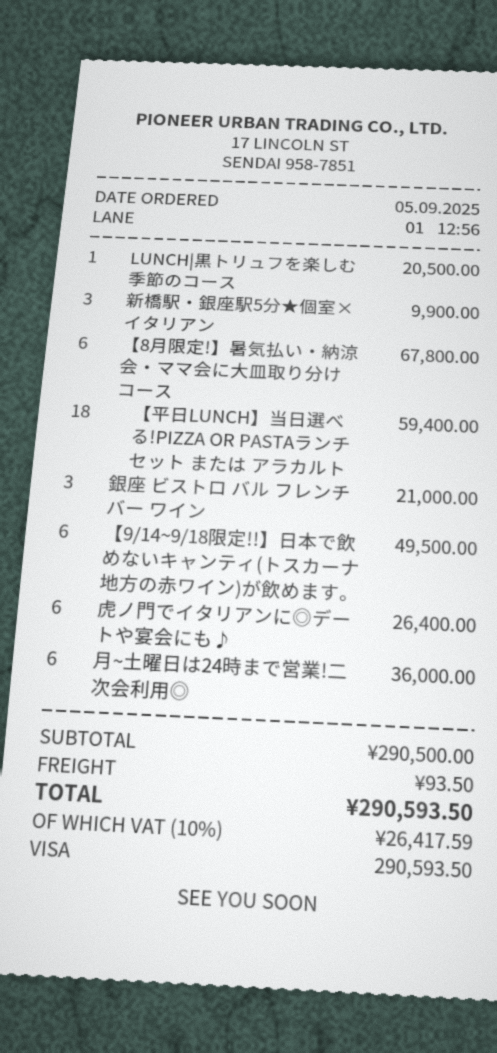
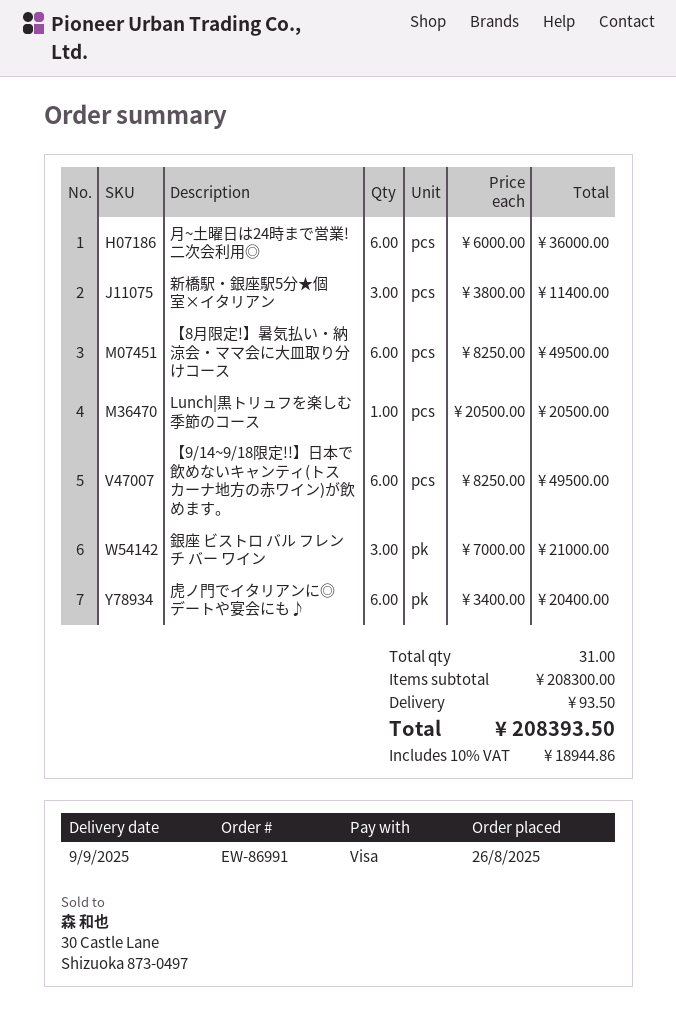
order date: 2025-09-05 -> 2025-08-26
新橋駅・銀座駅5分★個室×イタリアン: 3 for 9900.00 -> 3 for 11400.00
【8月限定!】暑気払い・納涼会・ママ会に大皿取り分けコース: 6 for 67800.00 -> 6 for 49500.00
【平日LUNCH】当日選べる!PIZZA OR PASTAランチセット または アラカルト: 18 for 59400.00 -> none
虎ノ門でイタリアンに◎デートや宴会にも♪: 6 for 26400.00 -> 6 for 20400.00
subtotal: 290500.00 -> 208300.00
tax: 10% = 26417.59 -> 10% = 18944.86
total: 290593.50 -> 208393.50

